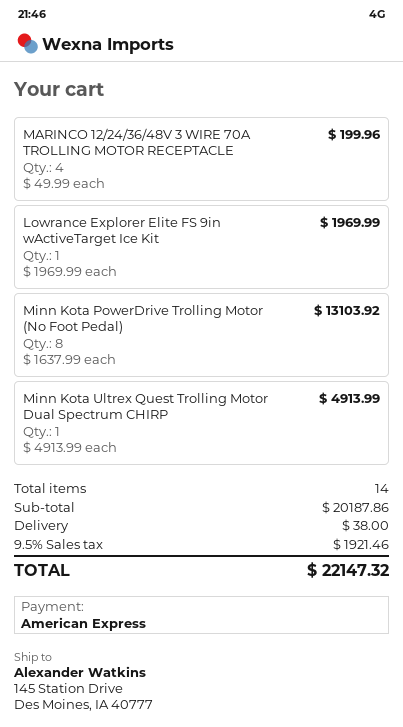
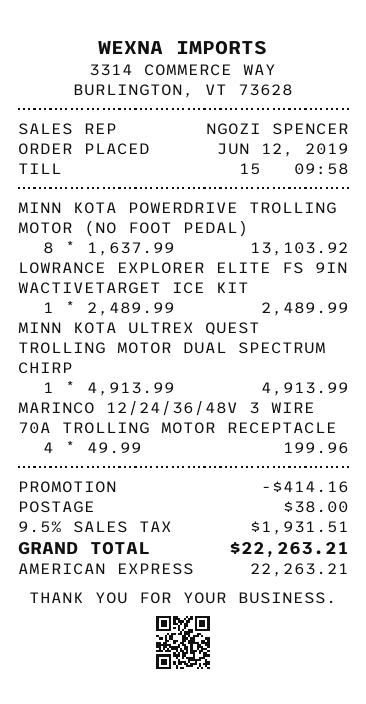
Lowrance Explorer Elite FS 9in wActiveTarget Ice Kit: 1 x 1969.99 = 1969.99 -> 1 x 2489.99 = 2489.99
discount: none -> 414.16
tax: 9.5% = 1921.46 -> 9.5% = 1931.51
total: 22147.32 -> 22263.21

